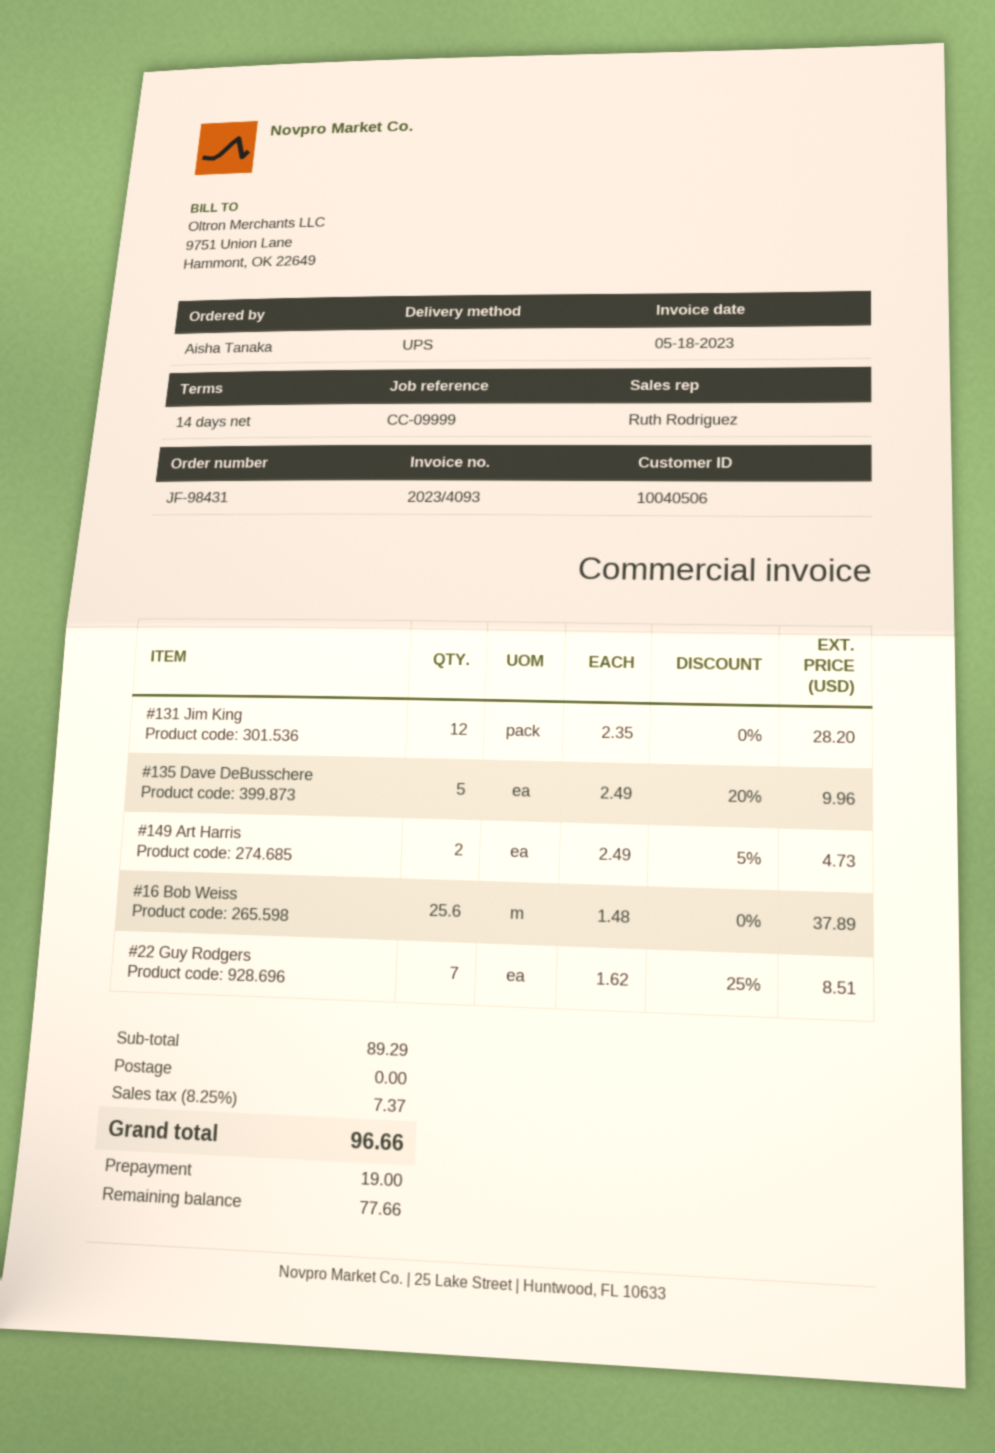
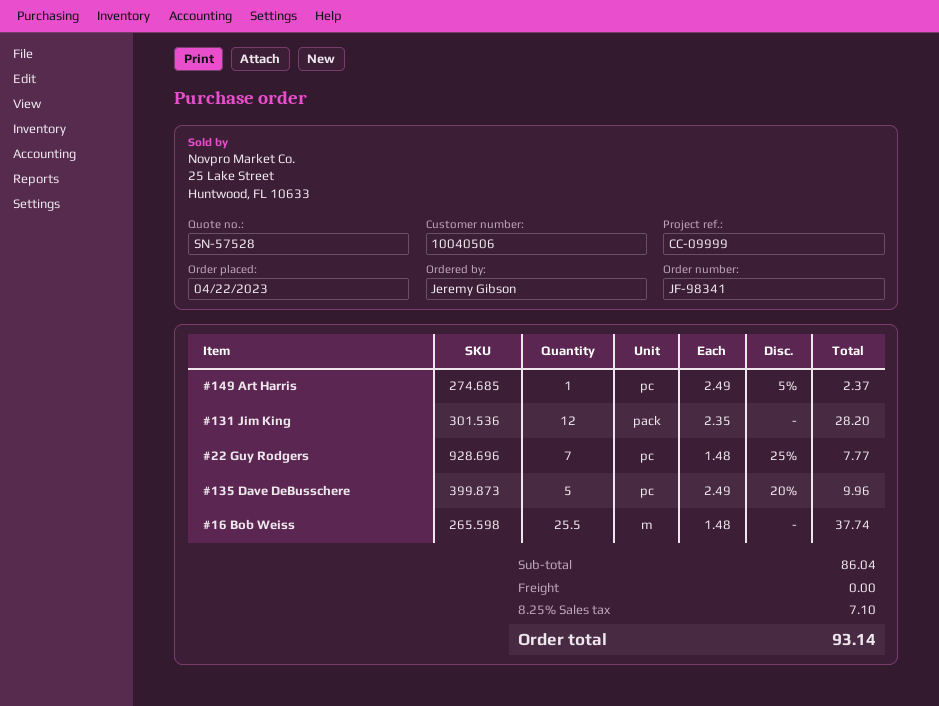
order number: JF-98431 -> JF-98341
ordered by: Aisha Tanaka -> Jeremy Gibson
#149 Art Harris: 2 x 2.49 - 5% = 4.73 -> 1 x 2.49 - 5% = 2.37
#16 Bob Weiss: 25.6 x 1.48 = 37.89 -> 25.5 x 1.48 = 37.74
#22 Guy Rodgers: 7 x 1.62 - 25% = 8.51 -> 7 x 1.48 - 25% = 7.77
subtotal: 89.29 -> 86.04
tax: 8.25% = 7.37 -> 8.25% = 7.10
total: 96.66 -> 93.14

